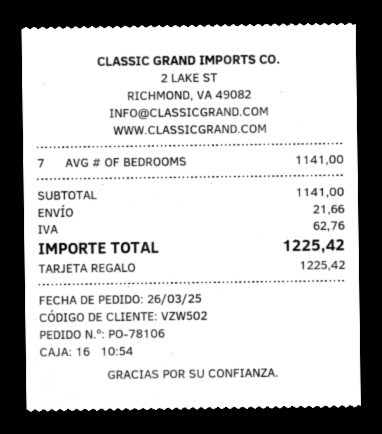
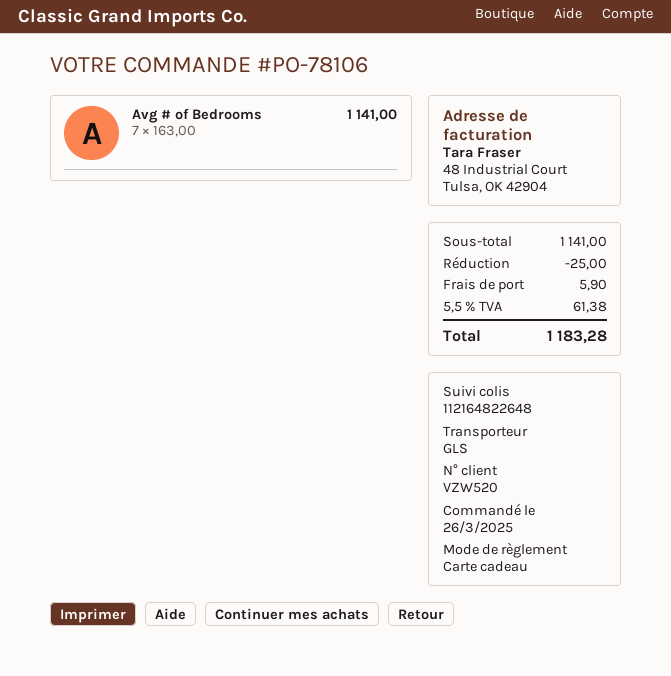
customer number: VZW502 -> VZW520
discount: none -> 25.00
shipping: 21.66 -> 5.90
tax: 62.76 -> 61.38
total: 1225.42 -> 1183.28

